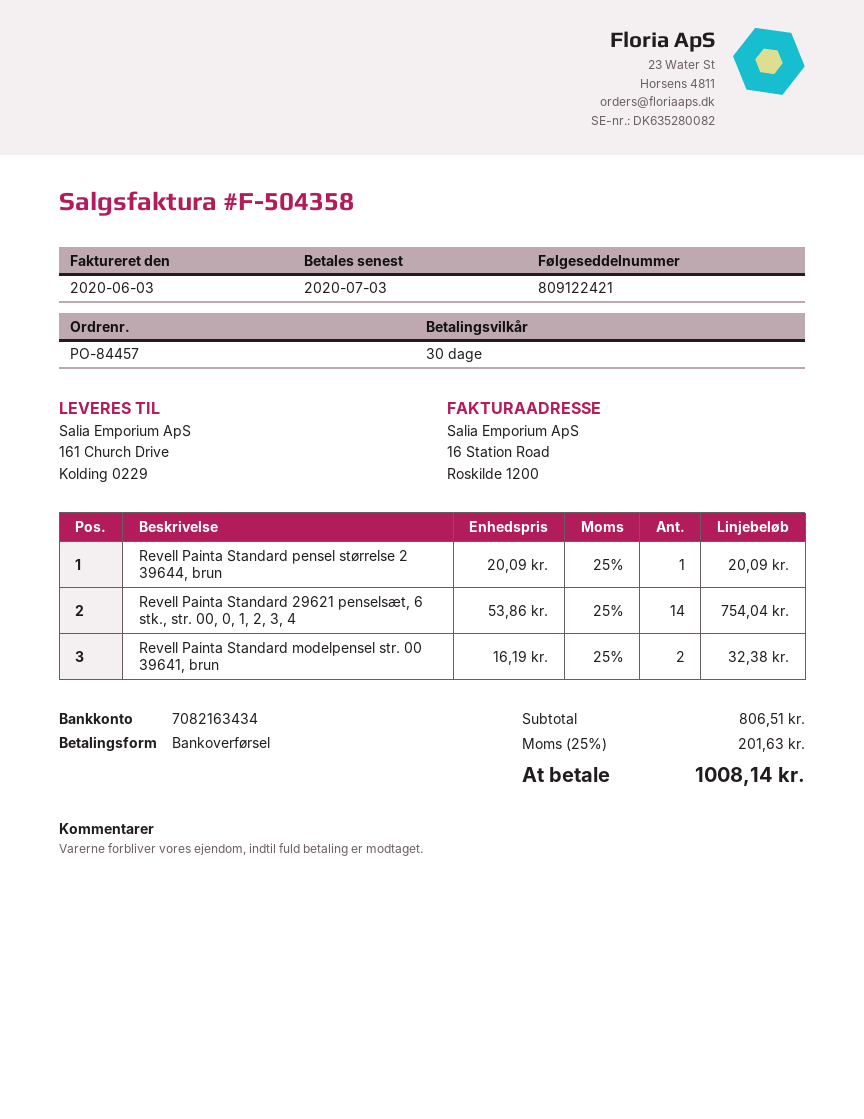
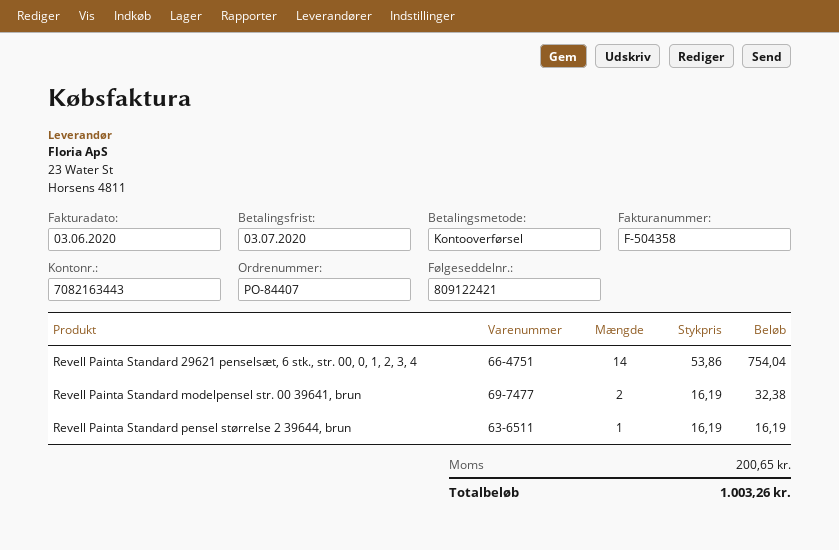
order number: PO-84457 -> PO-84407
bank account: 7082163434 -> 7082163443
Revell Painta Standard pensel størrelse 2 39644, brun: 1 x 20.09 = 20.09 -> 1 x 16.19 = 16.19
tax: 201.63 -> 200.65
total: 1008.14 -> 1003.26

